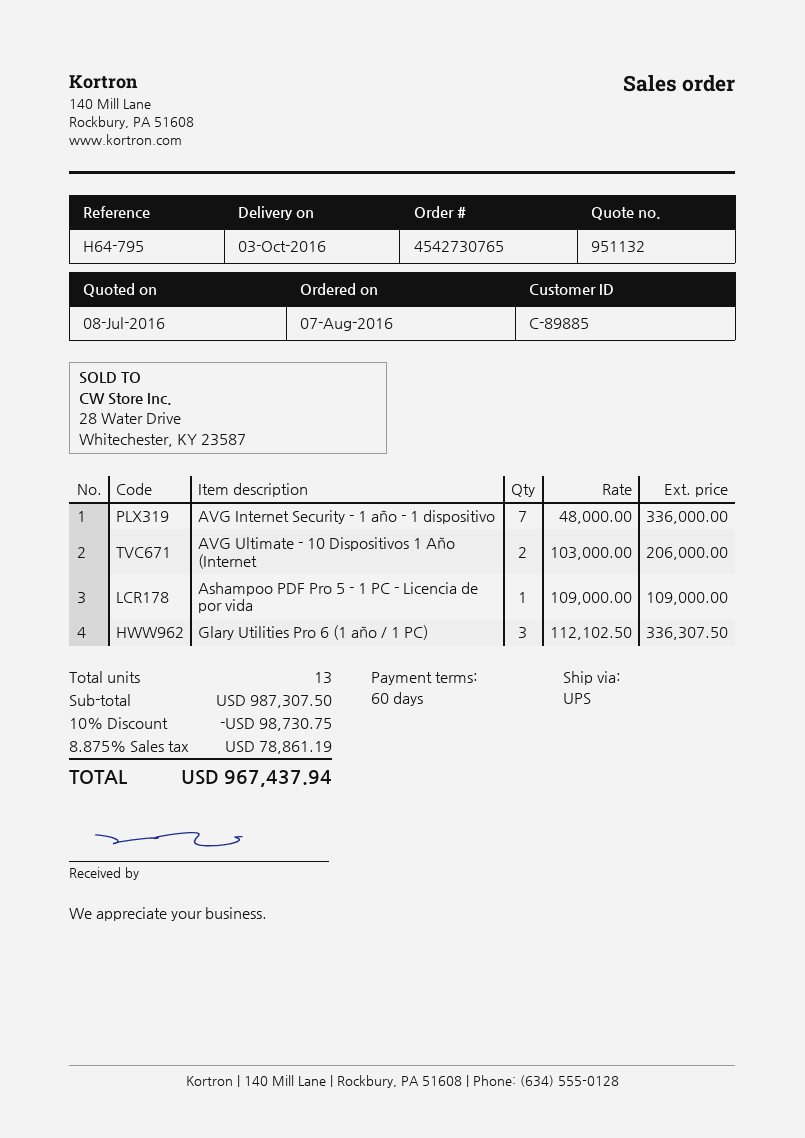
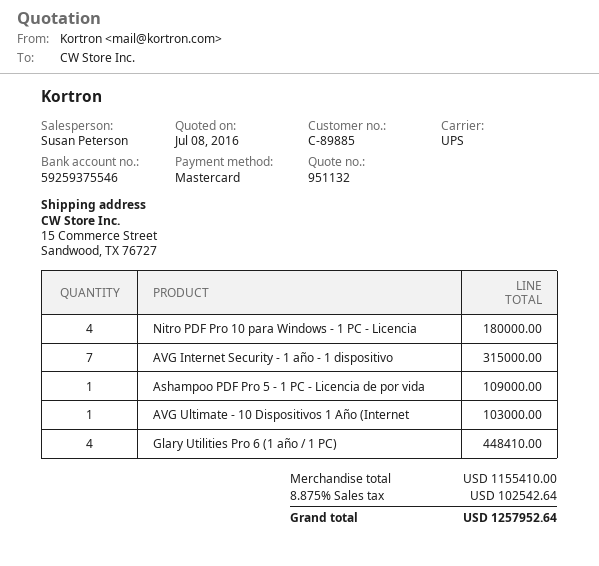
AVG Internet Security - 1 año - 1 dispositivo: 7 for 336000.00 -> 7 for 315000.00
AVG Ultimate - 10 Dispositivos 1 Año (Internet: 2 for 206000.00 -> 1 for 103000.00
Glary Utilities Pro 6 (1 año / 1 PC): 3 for 336307.50 -> 4 for 448410.00
Nitro PDF Pro 10 para Windows - 1 PC - Licencia: none -> 4 for 180000.00
subtotal: 987307.50 -> 1155410.00
discount: 10% = 98730.75 -> none
tax: 8.875% = 78861.19 -> 8.875% = 102542.64
total: 967437.94 -> 1257952.64

